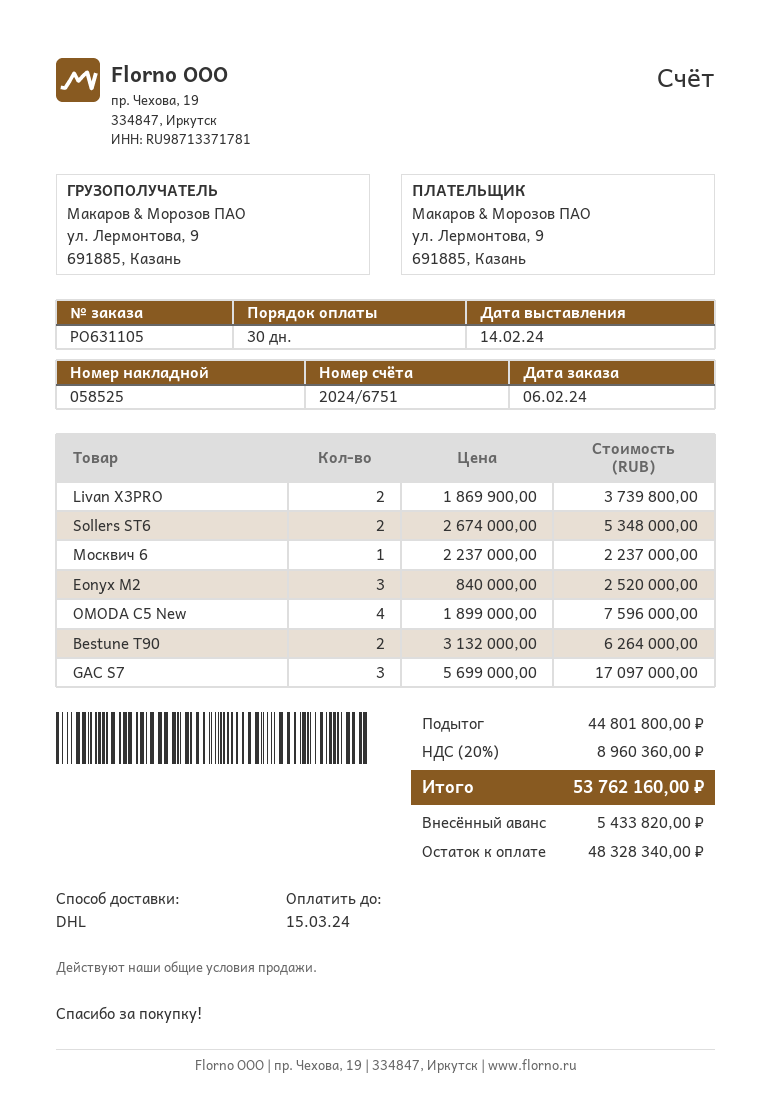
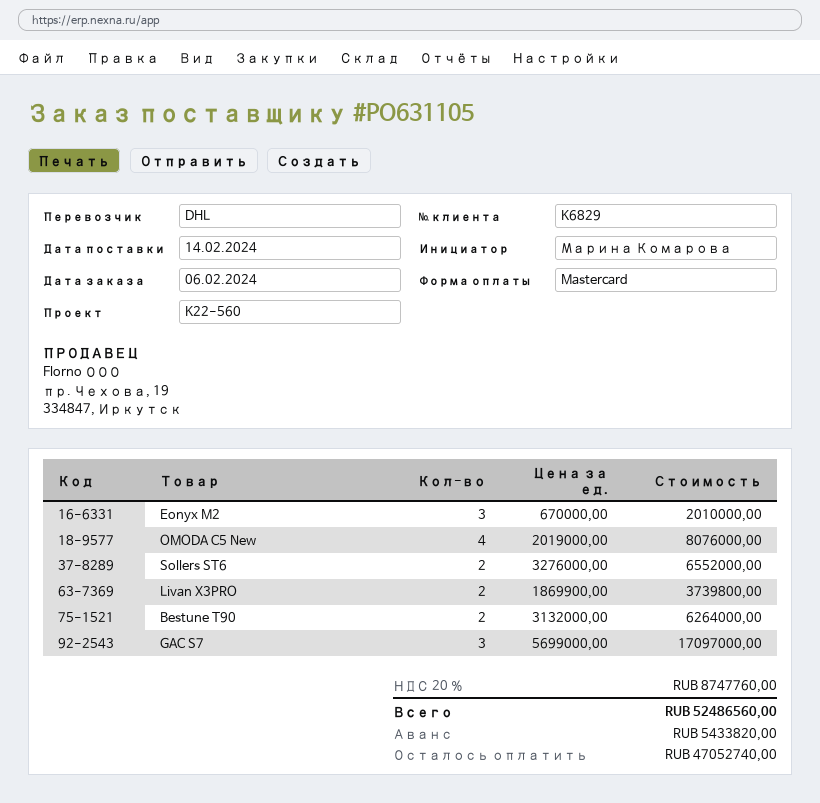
Sollers ST6: 2 x 2674000.00 = 5348000.00 -> 2 x 3276000.00 = 6552000.00
Москвич 6: 1 x 2237000.00 = 2237000.00 -> none
Eonyx M2: 3 x 840000.00 = 2520000.00 -> 3 x 670000.00 = 2010000.00
OMODA C5 New: 4 x 1899000.00 = 7596000.00 -> 4 x 2019000.00 = 8076000.00
tax: 20% = 8960360.00 -> 20% = 8747760.00
total: 53762160.00 -> 52486560.00
balance: 48328340.00 -> 47052740.00

